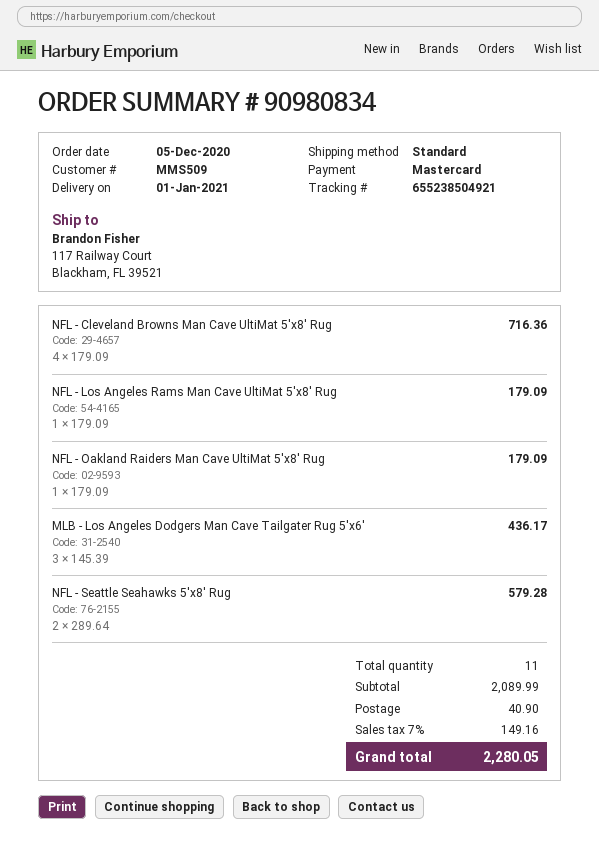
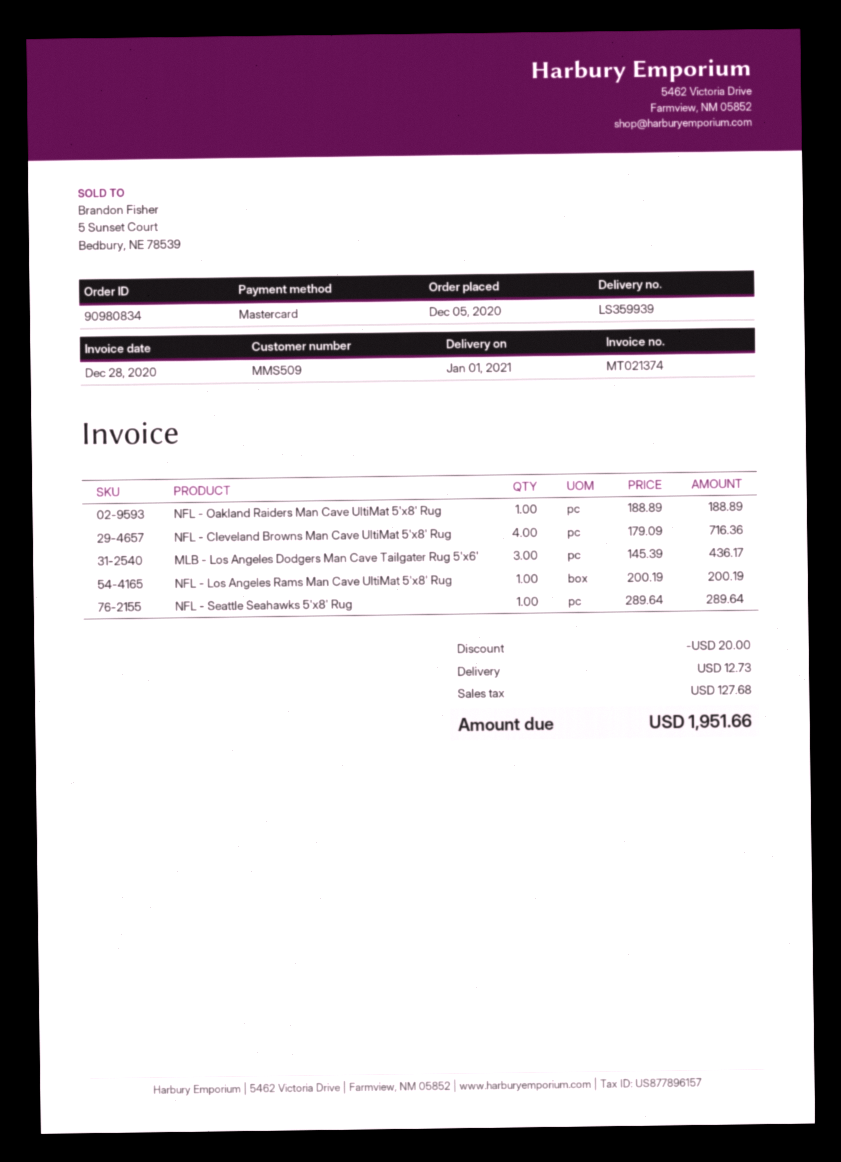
NFL - Los Angeles Rams Man Cave UltiMat 5'x8' Rug: 1 x 179.09 = 179.09 -> 1 x 200.19 = 200.19
NFL - Oakland Raiders Man Cave UltiMat 5'x8' Rug: 1 x 179.09 = 179.09 -> 1 x 188.89 = 188.89
NFL - Seattle Seahawks 5'x8' Rug: 2 x 289.64 = 579.28 -> 1 x 289.64 = 289.64
discount: none -> 20.00
shipping: 40.90 -> 12.73
tax: 149.16 -> 127.68
total: 2280.05 -> 1951.66

